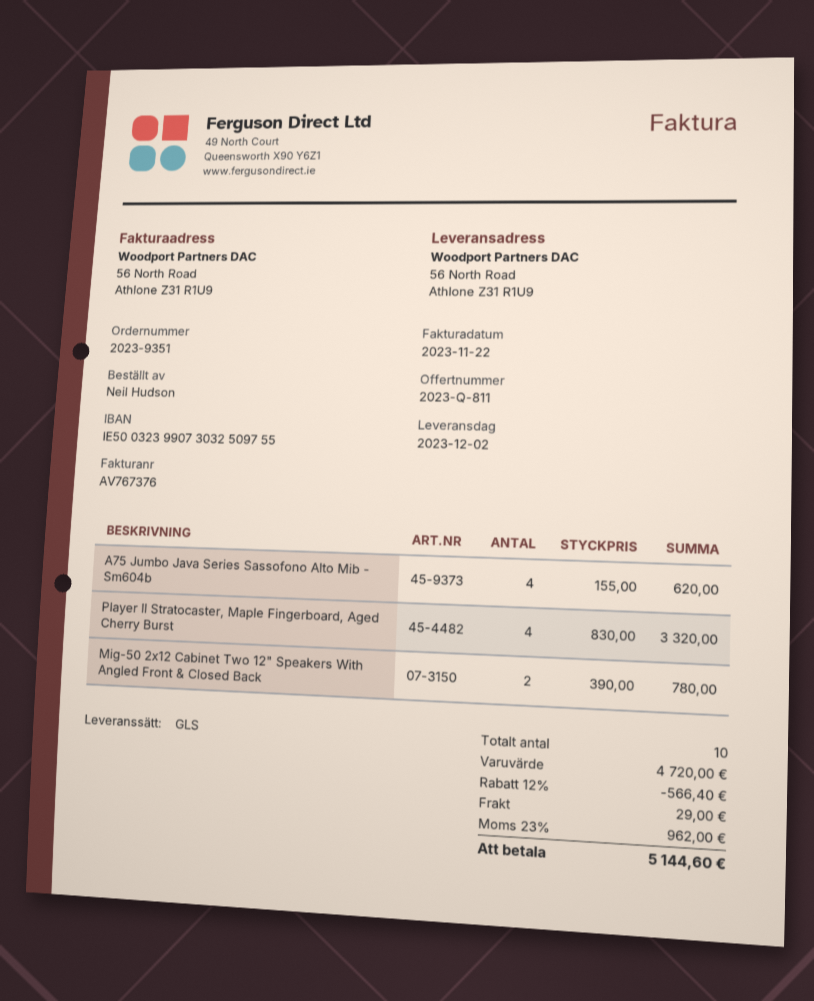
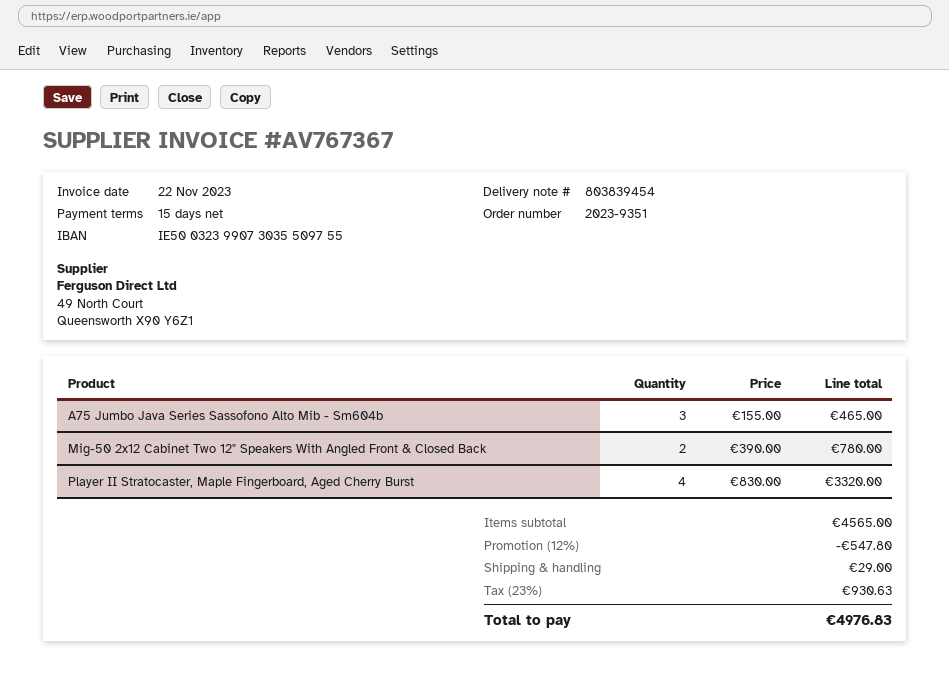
invoice number: AV767376 -> AV767367
bank account: IE50032399073032509755 -> IE50032399073035509755
A75 Jumbo Java Series Sassofono Alto Mib - Sm604b: 4 x 155.00 = 620.00 -> 3 x 155.00 = 465.00
subtotal: 4720.00 -> 4565.00
discount: 12% = 566.40 -> 12% = 547.80
tax: 23% = 962.00 -> 23% = 930.63
total: 5144.60 -> 4976.83

